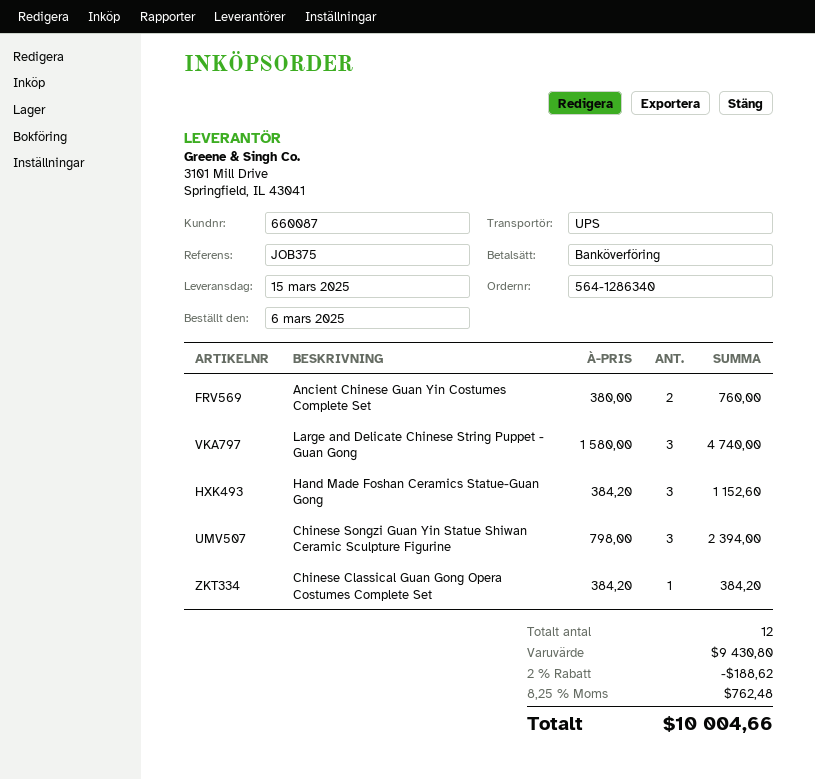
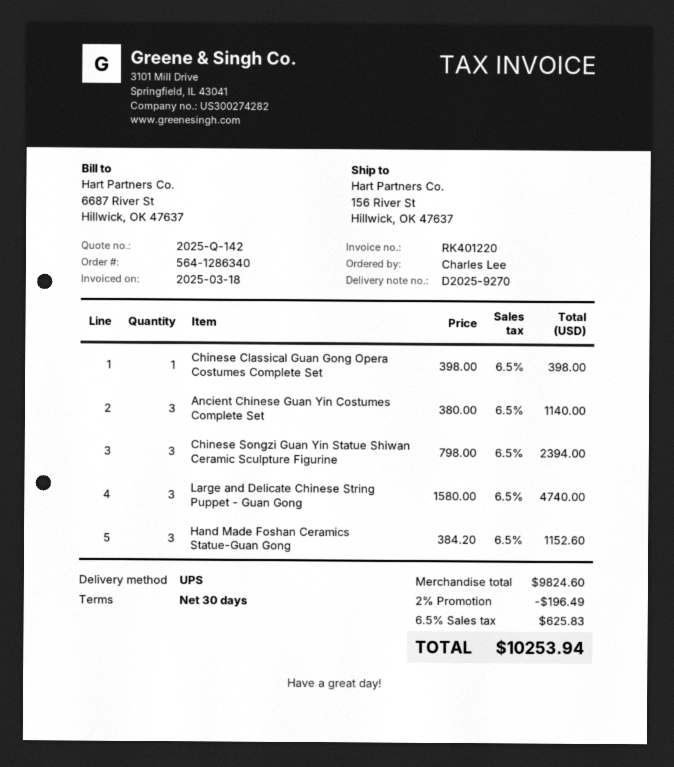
Ancient Chinese Guan Yin Costumes Complete Set: 2 x 380.00 = 760.00 -> 3 x 380.00 = 1140.00
Chinese Classical Guan Gong Opera Costumes Complete Set: 1 x 384.20 = 384.20 -> 1 x 398.00 = 398.00
subtotal: 9430.80 -> 9824.60
discount: 2% = 188.62 -> 2% = 196.49
tax: 8.25% = 762.48 -> 6.5% = 625.83
total: 10004.66 -> 10253.94

